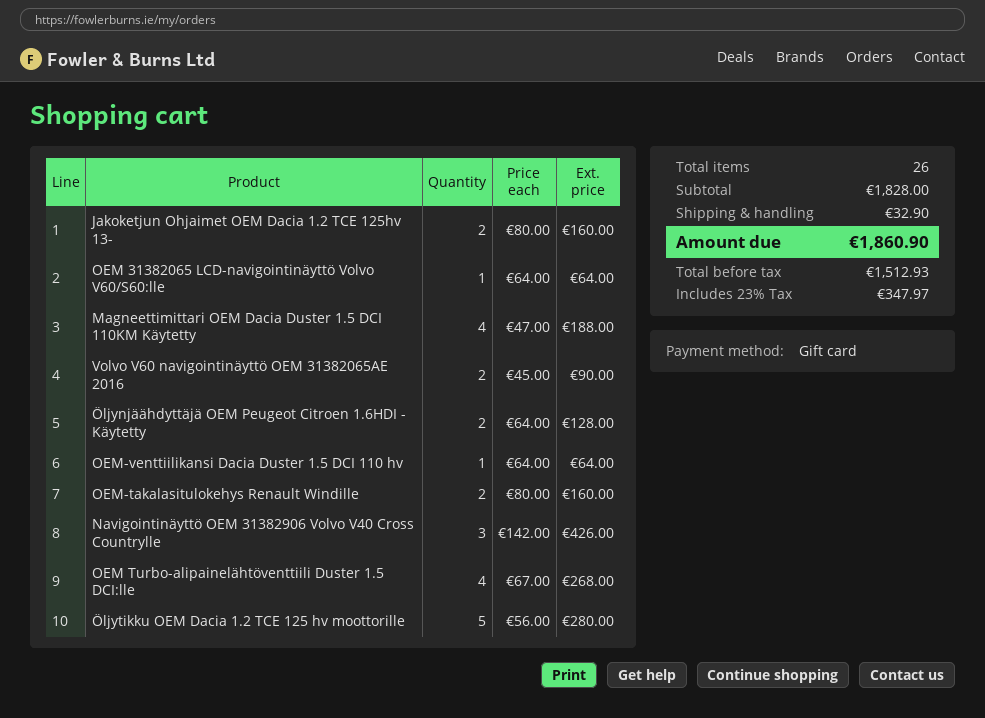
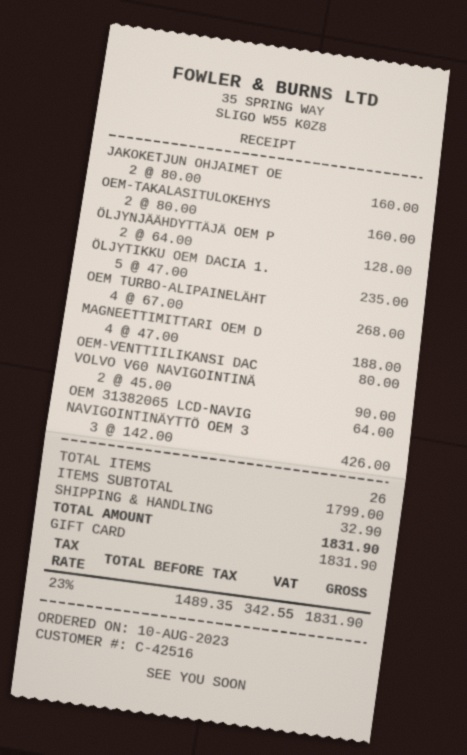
OEM-venttiilikansi Dacia Duster 1.5 DCI 110 hv: 1 x 64.00 = 64.00 -> 1 x 80.00 = 80.00
Öljytikku OEM Dacia 1.2 TCE 125 hv moottorille: 5 x 56.00 = 280.00 -> 5 x 47.00 = 235.00
subtotal: 1828.00 -> 1799.00
net: 1512.93 -> 1489.35
tax: 23% = 347.97 -> 23% = 342.55
total: 1860.90 -> 1831.90

